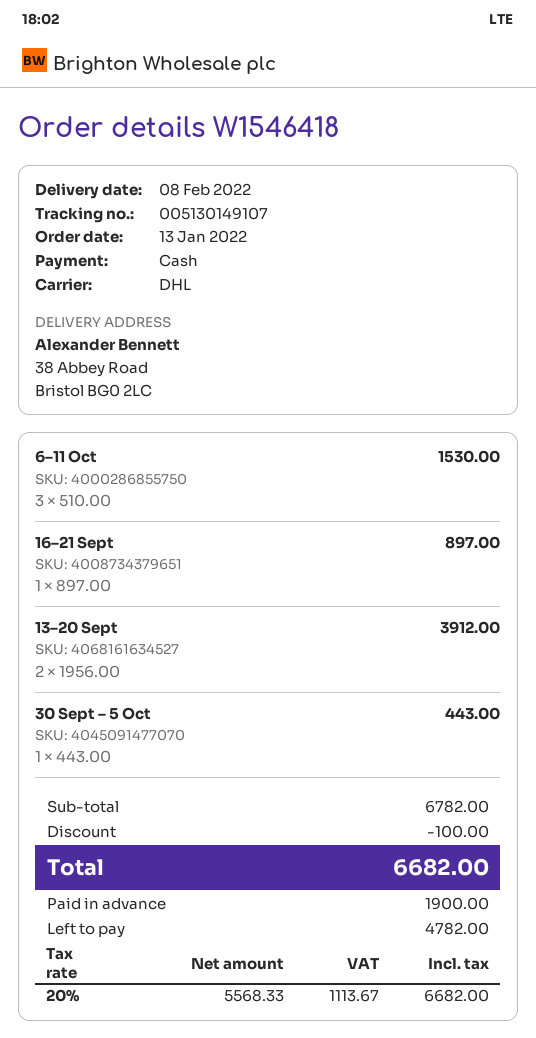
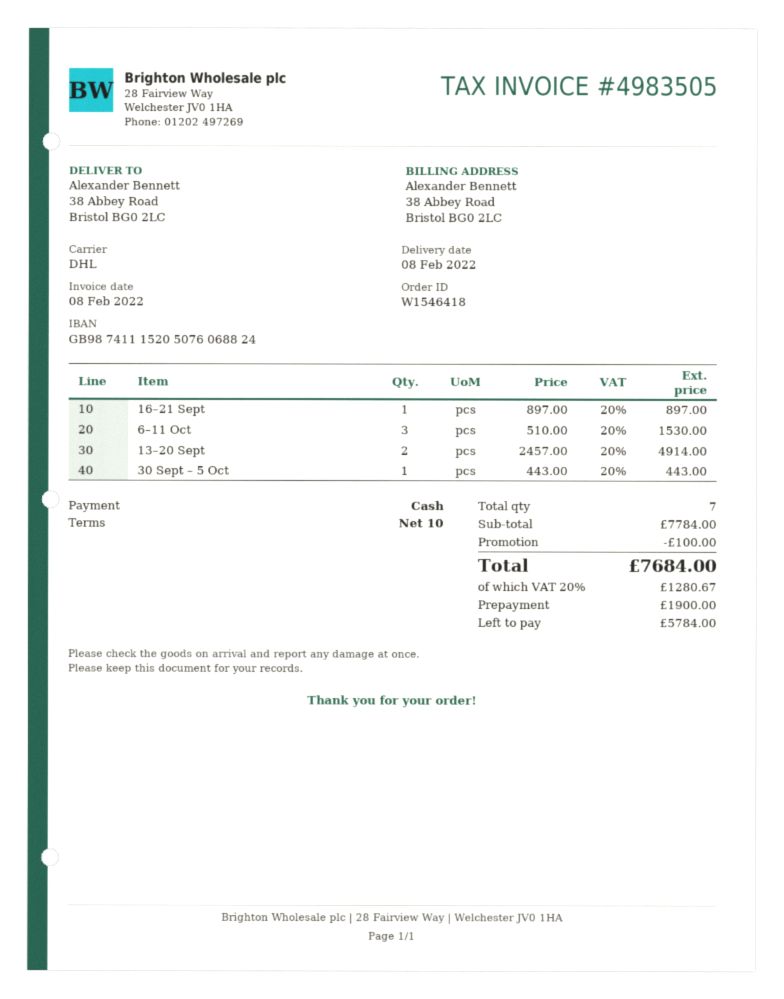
13–20 Sept: 2 x 1956.00 = 3912.00 -> 2 x 2457.00 = 4914.00
subtotal: 6782.00 -> 7784.00
tax: 20% = 1113.67 -> 20% = 1280.67
total: 6682.00 -> 7684.00
balance: 4782.00 -> 5784.00

